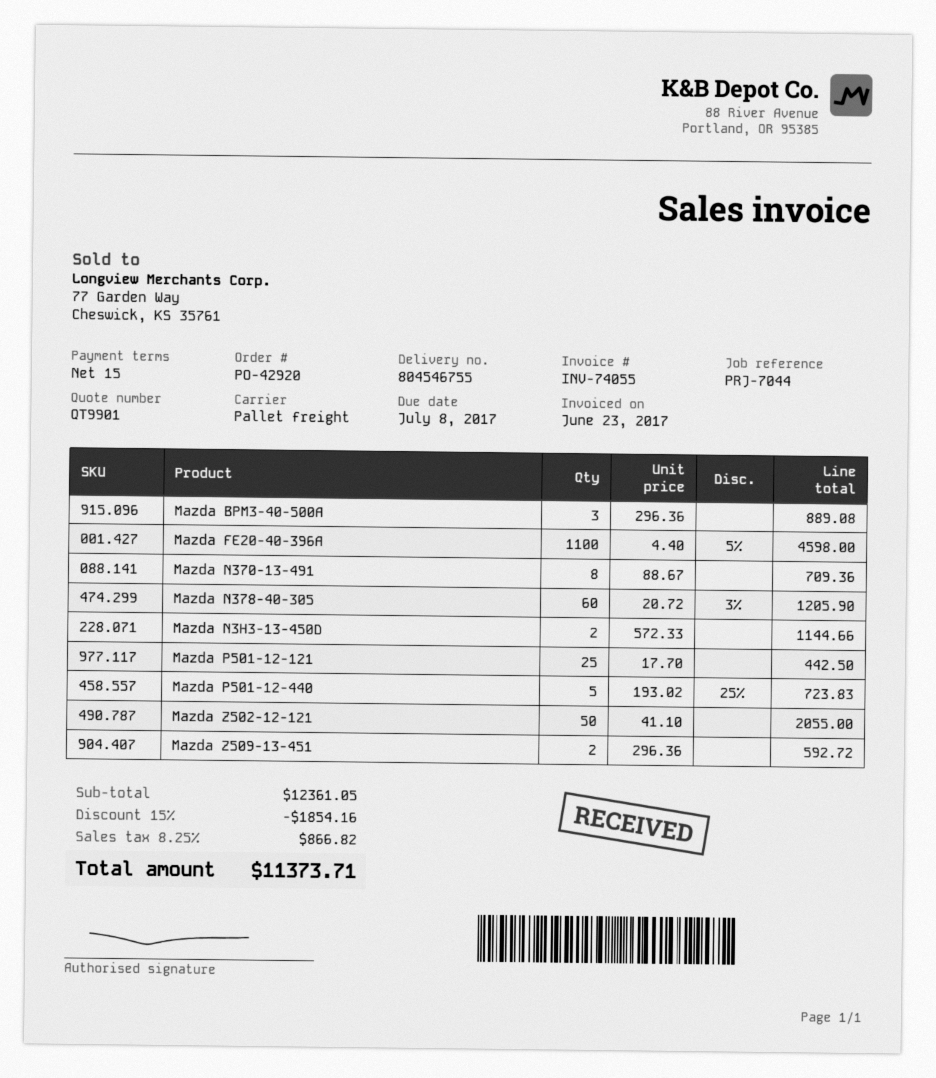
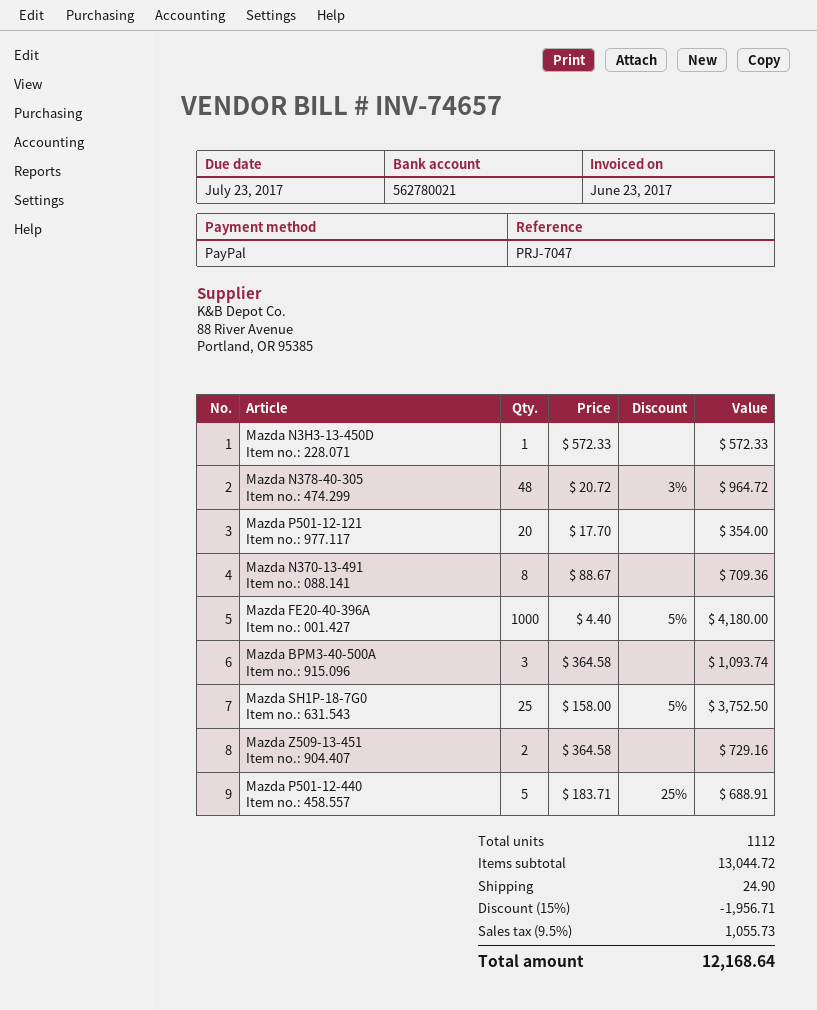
invoice number: INV-74055 -> INV-74657
due date: 2017-07-08 -> 2017-07-23
reference: PRJ-7044 -> PRJ-7047
Mazda BPM3-40-500A: 3 x 296.36 = 889.08 -> 3 x 364.58 = 1093.74
Mazda FE20-40-396A: 1100 x 4.40 - 5% = 4598.00 -> 1000 x 4.40 - 5% = 4180.00
Mazda N378-40-305: 60 x 20.72 - 3% = 1205.90 -> 48 x 20.72 - 3% = 964.72
Mazda N3H3-13-450D: 2 x 572.33 = 1144.66 -> 1 x 572.33 = 572.33
Mazda P501-12-121: 25 x 17.70 = 442.50 -> 20 x 17.70 = 354.00
Mazda P501-12-440: 5 x 193.02 - 25% = 723.83 -> 5 x 183.71 - 25% = 688.91
Mazda Z502-12-121: 50 x 41.10 = 2055.00 -> none
Mazda Z509-13-451: 2 x 296.36 = 592.72 -> 2 x 364.58 = 729.16
Mazda SH1P-18-7G0: none -> 25 x 158.00 - 5% = 3752.50
subtotal: 12361.05 -> 13044.72
discount: 15% = 1854.16 -> 15% = 1956.71
shipping: none -> 24.90
tax: 8.25% = 866.82 -> 9.5% = 1055.73
total: 11373.71 -> 12168.64

